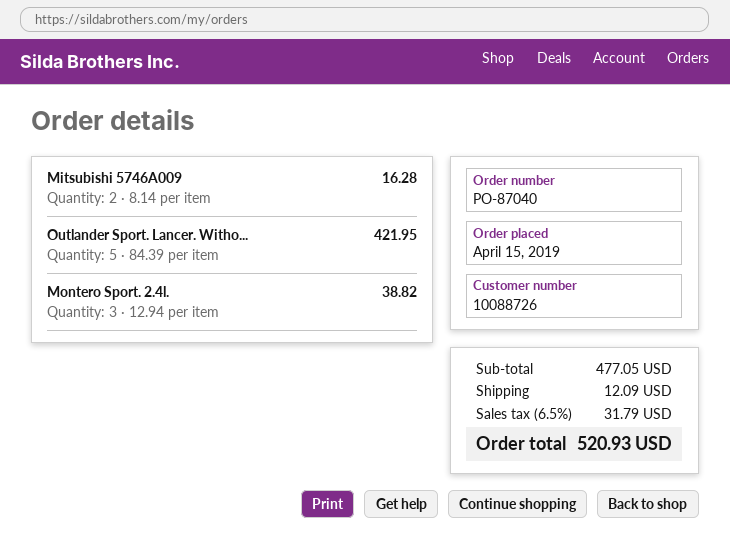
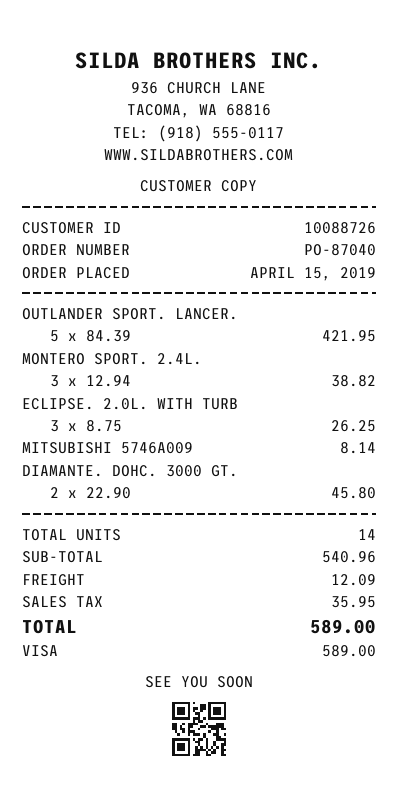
Mitsubishi 5746A009: 2 x 8.14 = 16.28 -> 1 x 8.14 = 8.14
ECLIPSE. 2.0L. WITH TURB: none -> 3 x 8.75 = 26.25
DIAMANTE. DOHC. 3000 GT.: none -> 2 x 22.90 = 45.80
subtotal: 477.05 -> 540.96
tax: 31.79 -> 35.95
total: 520.93 -> 589.00

